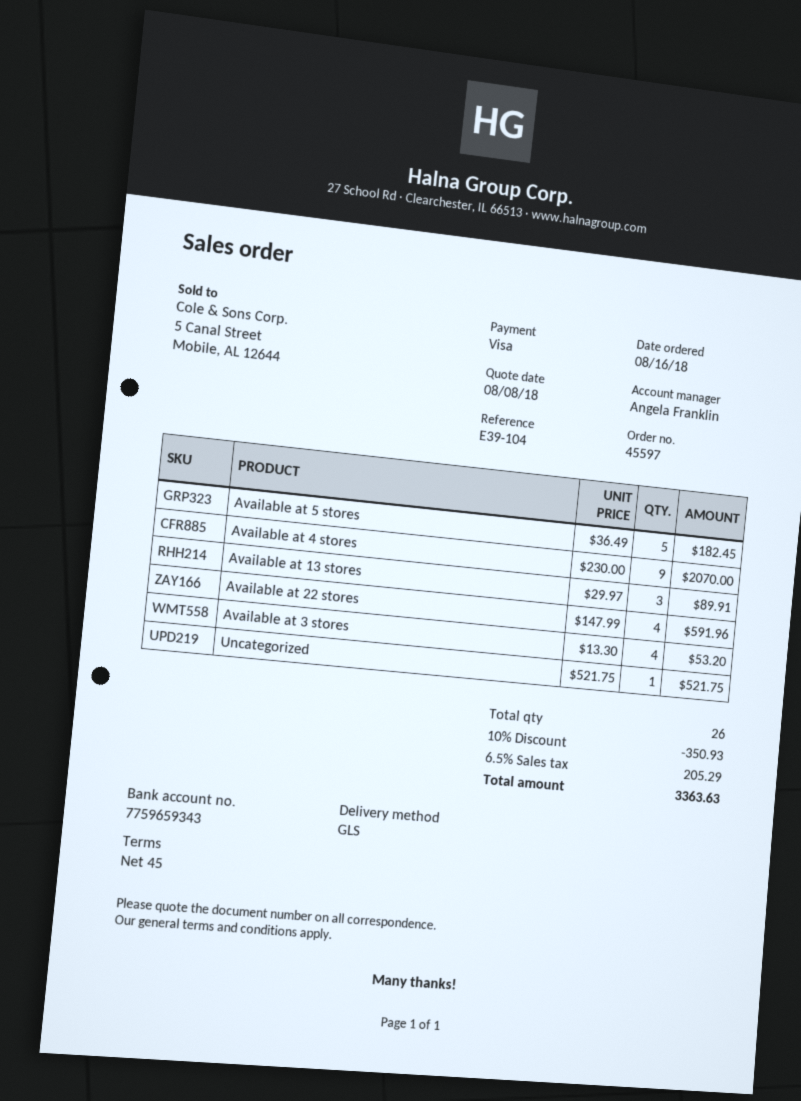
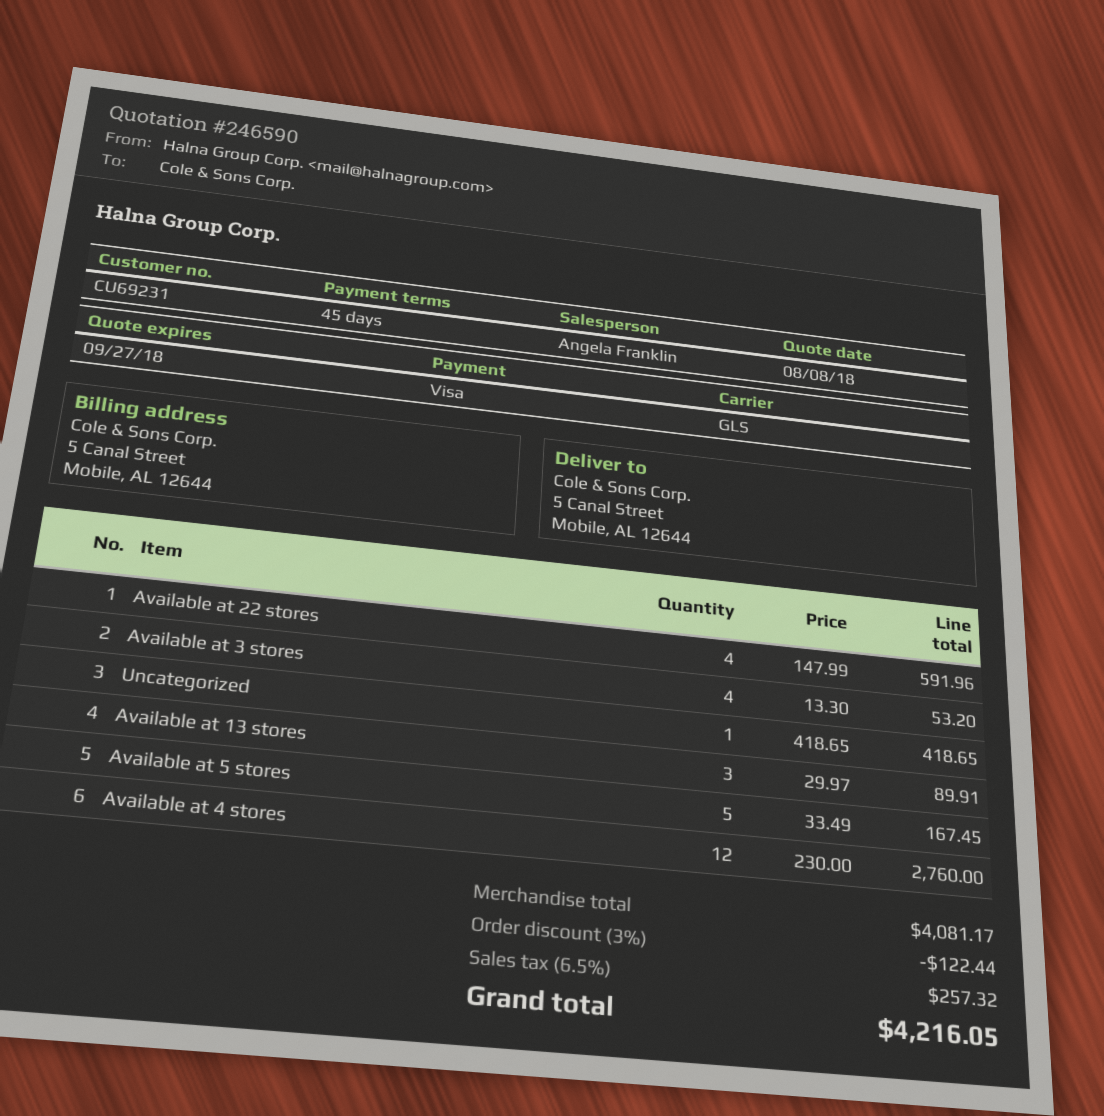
Available at 5 stores: 5 x 36.49 = 182.45 -> 5 x 33.49 = 167.45
Available at 4 stores: 9 x 230.00 = 2070.00 -> 12 x 230.00 = 2760.00
Uncategorized: 1 x 521.75 = 521.75 -> 1 x 418.65 = 418.65
discount: 10% = 350.93 -> 3% = 122.44
tax: 6.5% = 205.29 -> 6.5% = 257.32
total: 3363.63 -> 4216.05

